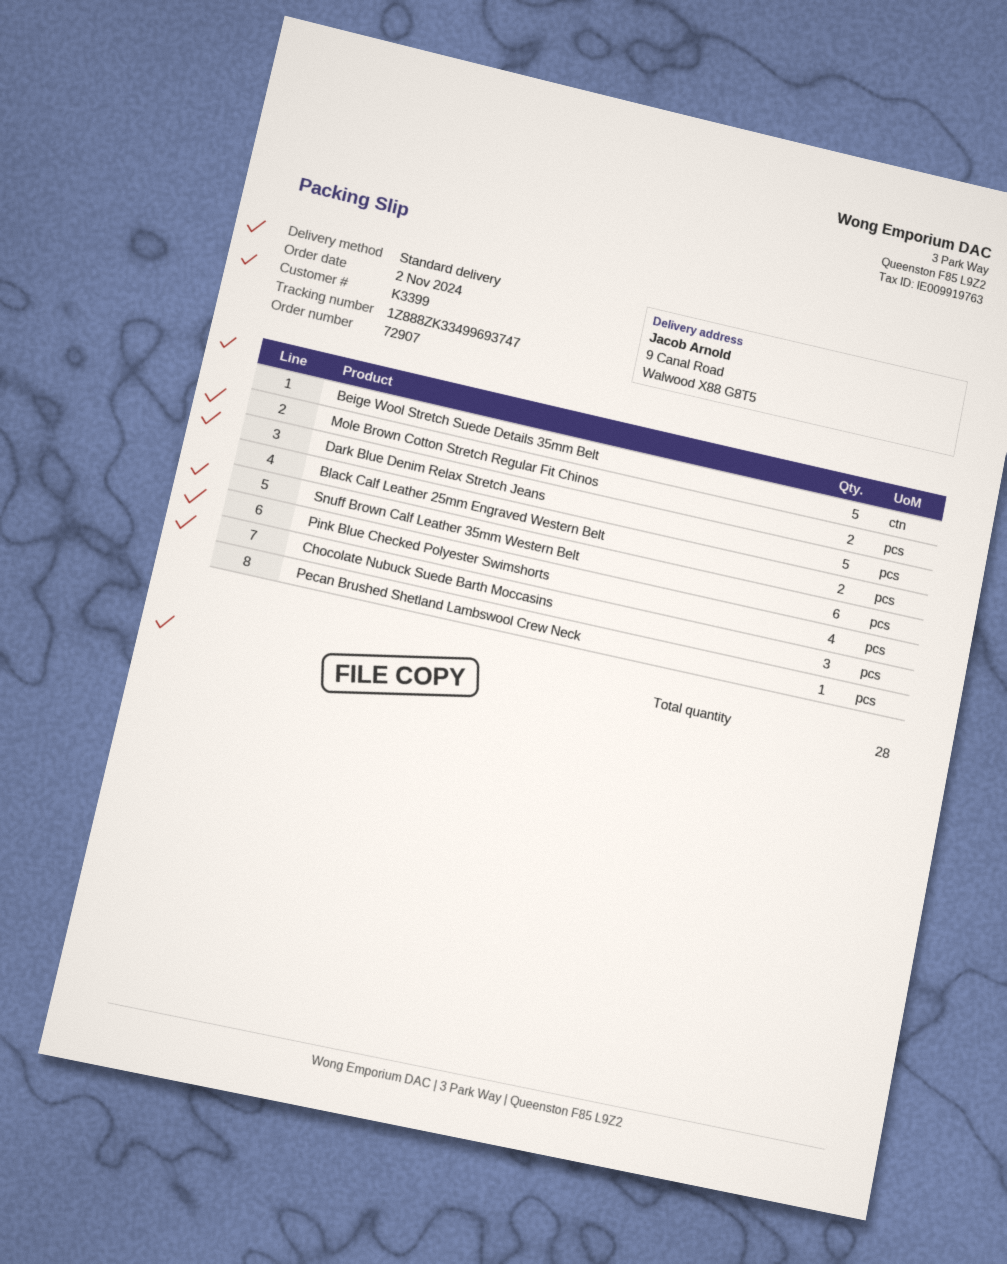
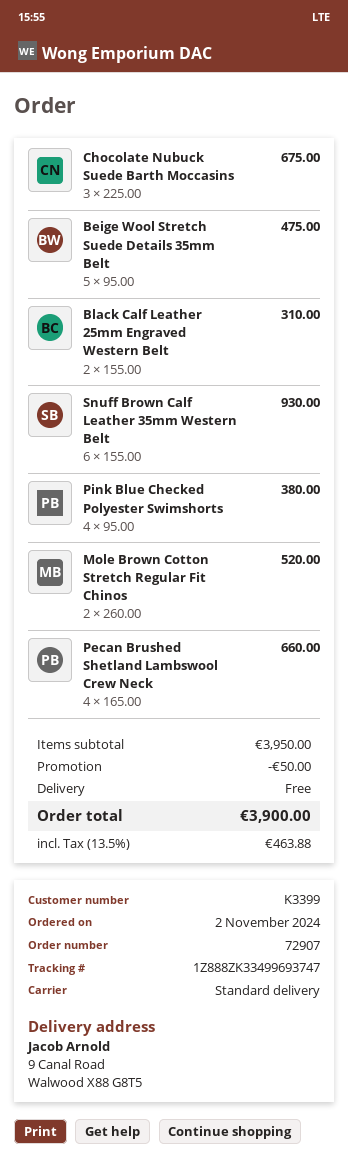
Dark Blue Denim Relax Stretch Jeans: 5 -> none
Pecan Brushed Shetland Lambswool Crew Neck: 1 -> 4

